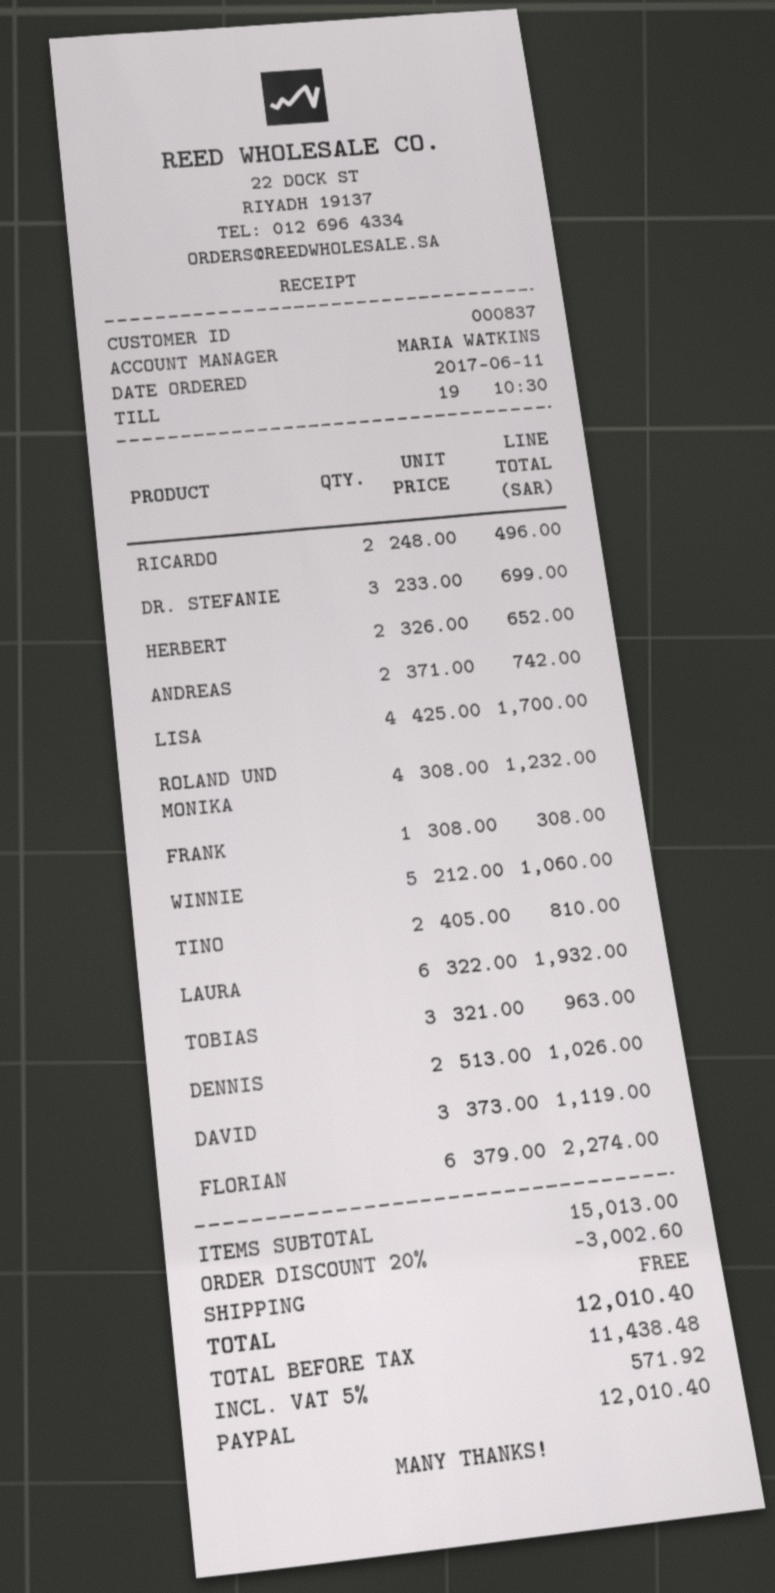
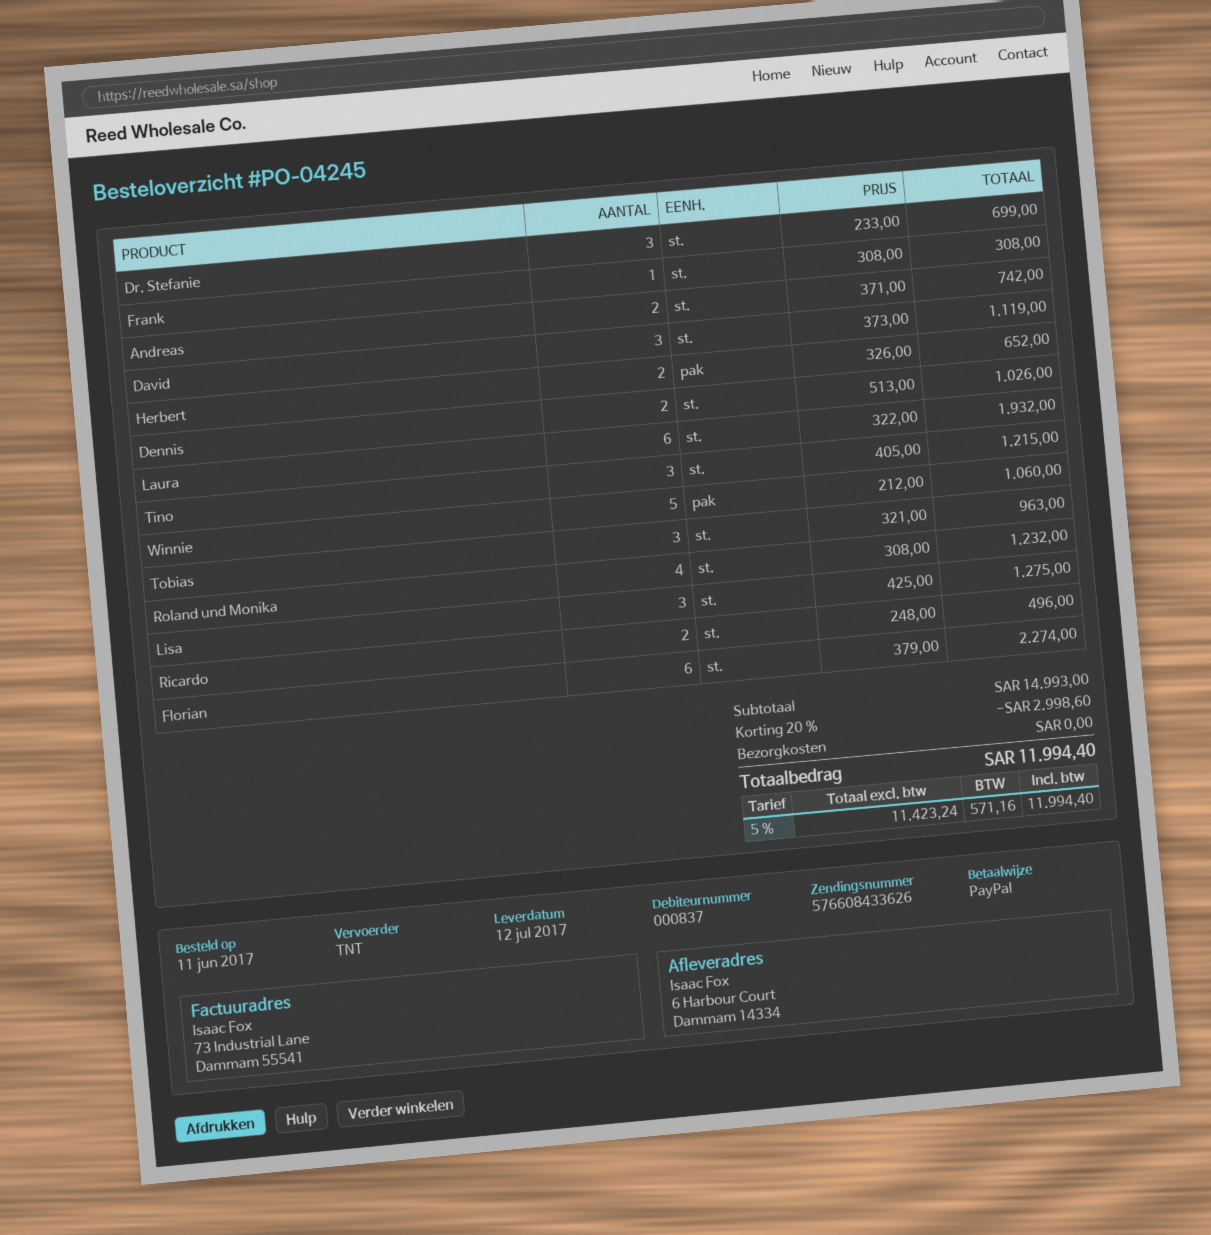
LISA: 4 x 425.00 = 1700.00 -> 3 x 425.00 = 1275.00
TINO: 2 x 405.00 = 810.00 -> 3 x 405.00 = 1215.00
subtotal: 15013.00 -> 14993.00
discount: 20% = 3002.60 -> 20% = 2998.60
net: 11438.48 -> 11423.24
tax: 5% = 571.92 -> 5% = 571.16
total: 12010.40 -> 11994.40

